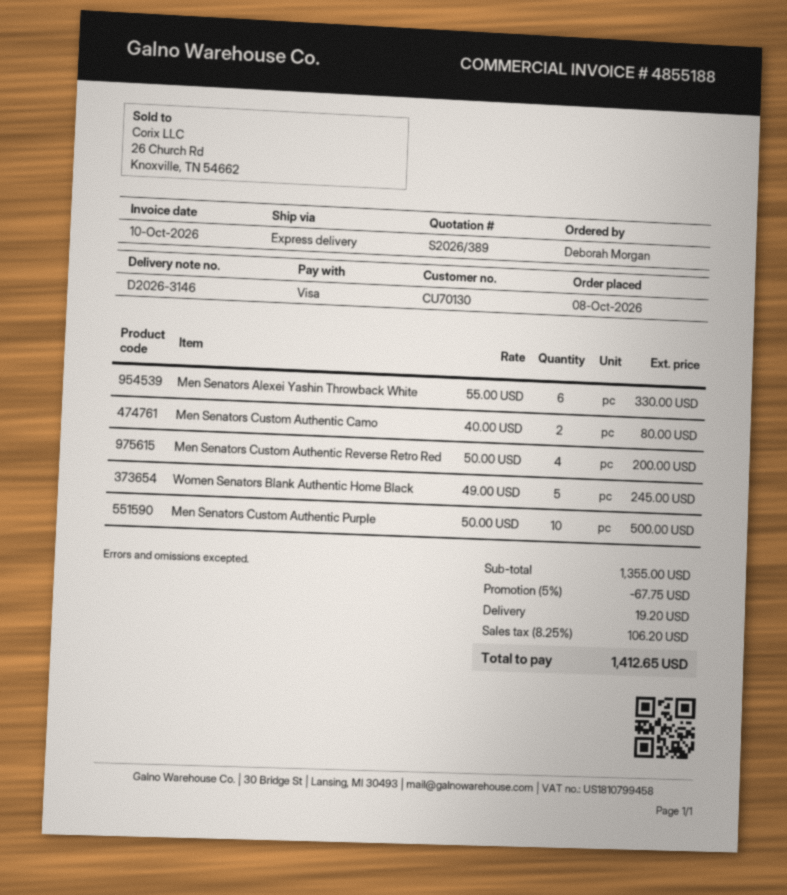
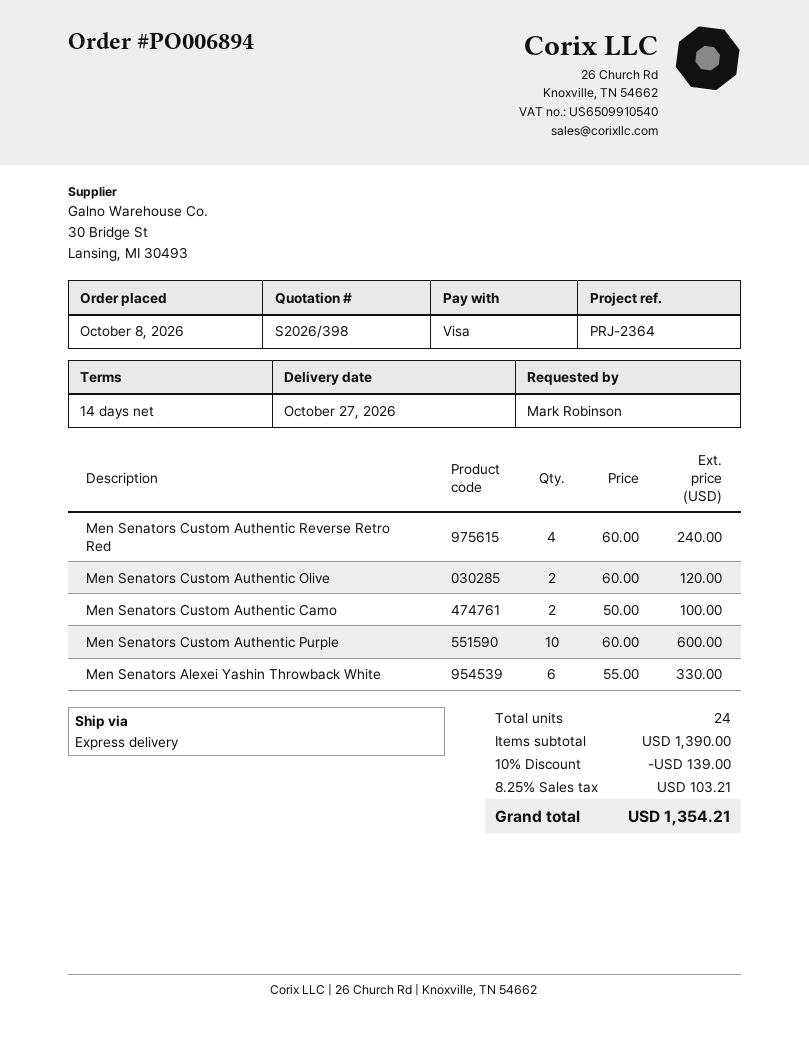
quote number: S2026/389 -> S2026/398
ordered by: Deborah Morgan -> Mark Robinson
Men Senators Custom Authentic Camo: 2 x 40.00 = 80.00 -> 2 x 50.00 = 100.00
Men Senators Custom Authentic Reverse Retro Red: 4 x 50.00 = 200.00 -> 4 x 60.00 = 240.00
Women Senators Blank Authentic Home Black: 5 x 49.00 = 245.00 -> none
Men Senators Custom Authentic Purple: 10 x 50.00 = 500.00 -> 10 x 60.00 = 600.00
Men Senators Custom Authentic Olive: none -> 2 x 60.00 = 120.00
subtotal: 1355.00 -> 1390.00
discount: 5% = 67.75 -> 10% = 139.00
shipping: 19.20 -> none
tax: 8.25% = 106.20 -> 8.25% = 103.21
total: 1412.65 -> 1354.21

